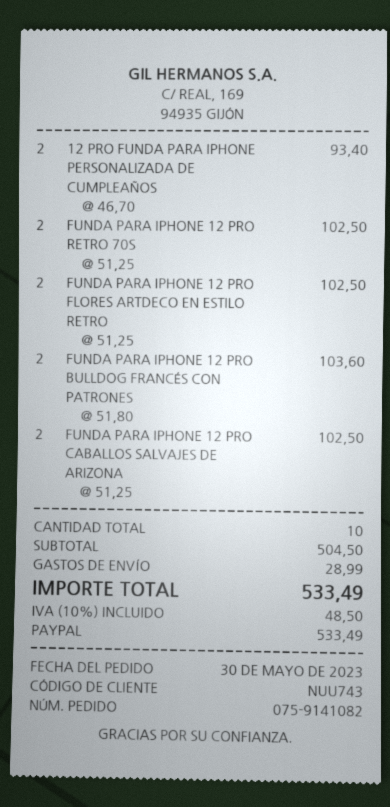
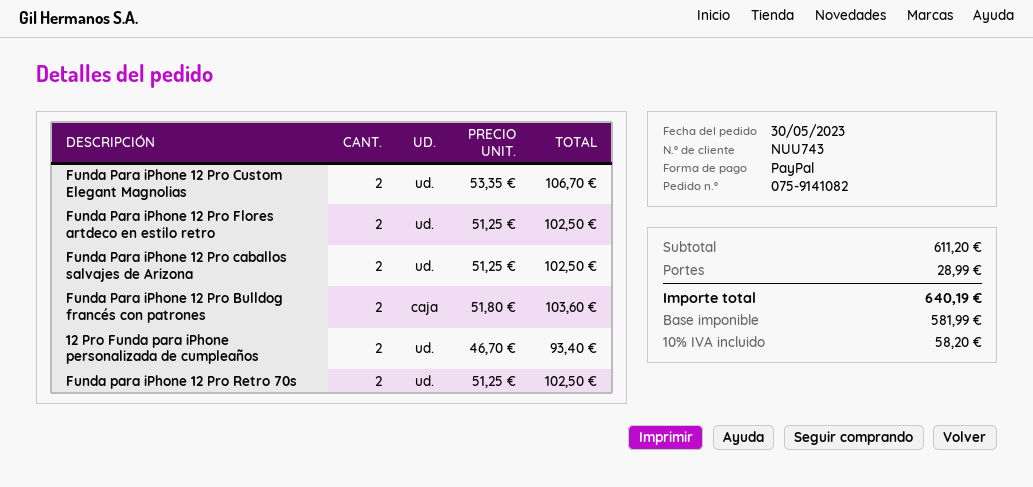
Funda Para iPhone 12 Pro Custom Elegant Magnolias: none -> 2 x 53.35 = 106.70
subtotal: 504.50 -> 611.20
tax: 10% = 48.50 -> 10% = 58.20
total: 533.49 -> 640.19

